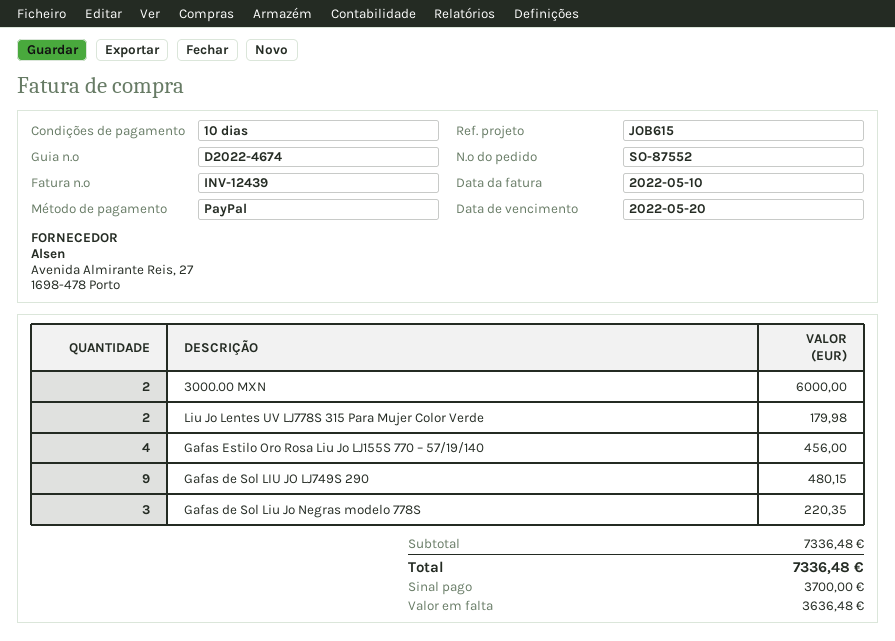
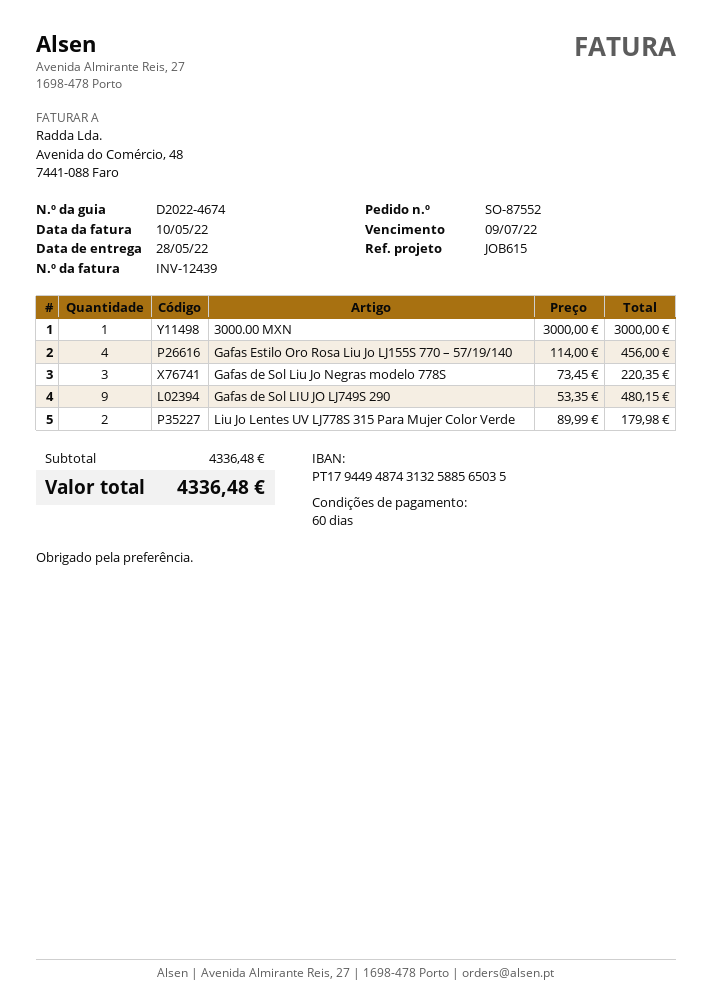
payment terms: 10 days -> 60 days
due date: 2022-05-20 -> 2022-07-09
3000.00 MXN: 2 for 6000.00 -> 1 for 3000.00
subtotal: 7336.48 -> 4336.48
total: 7336.48 -> 4336.48

